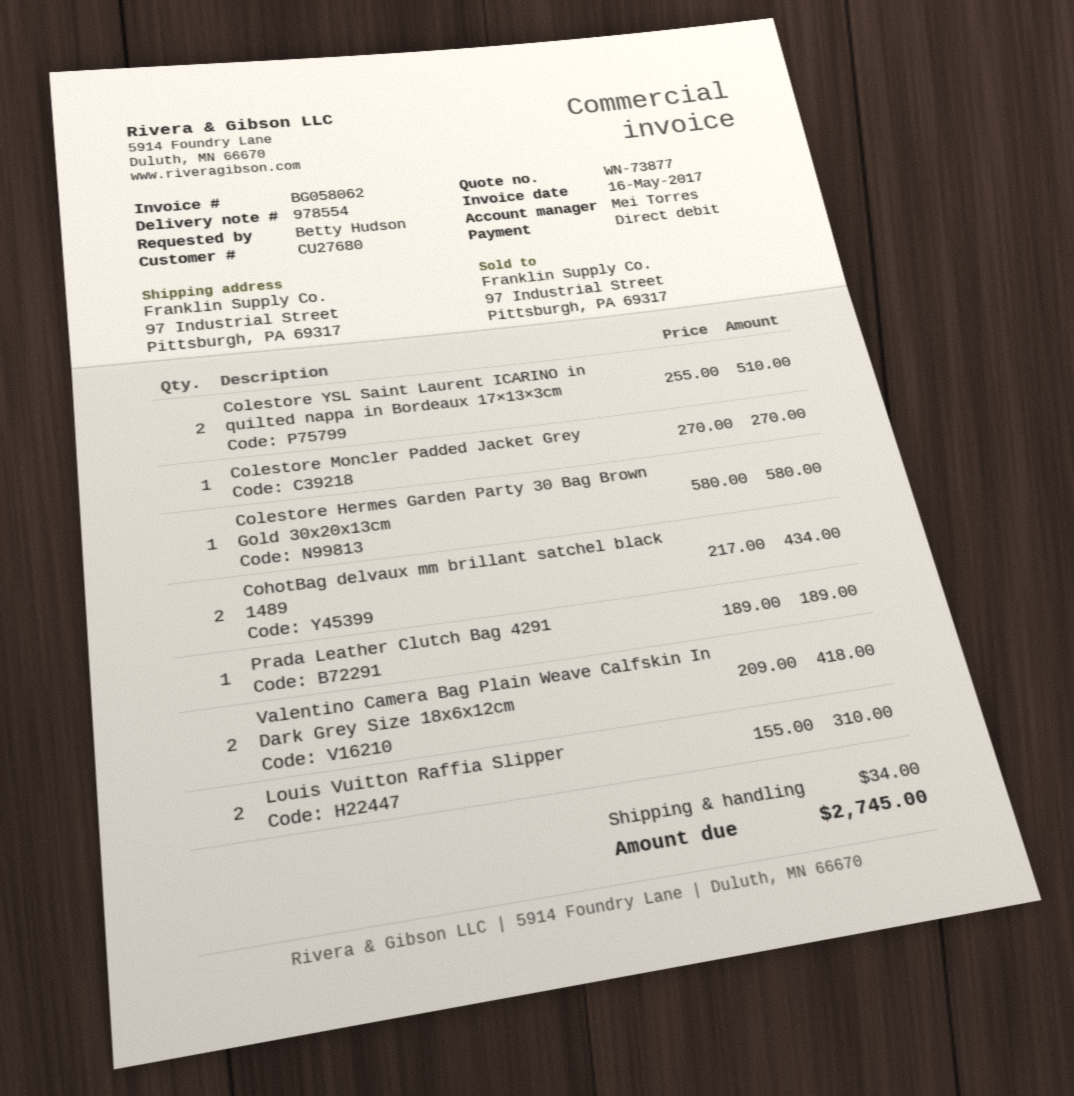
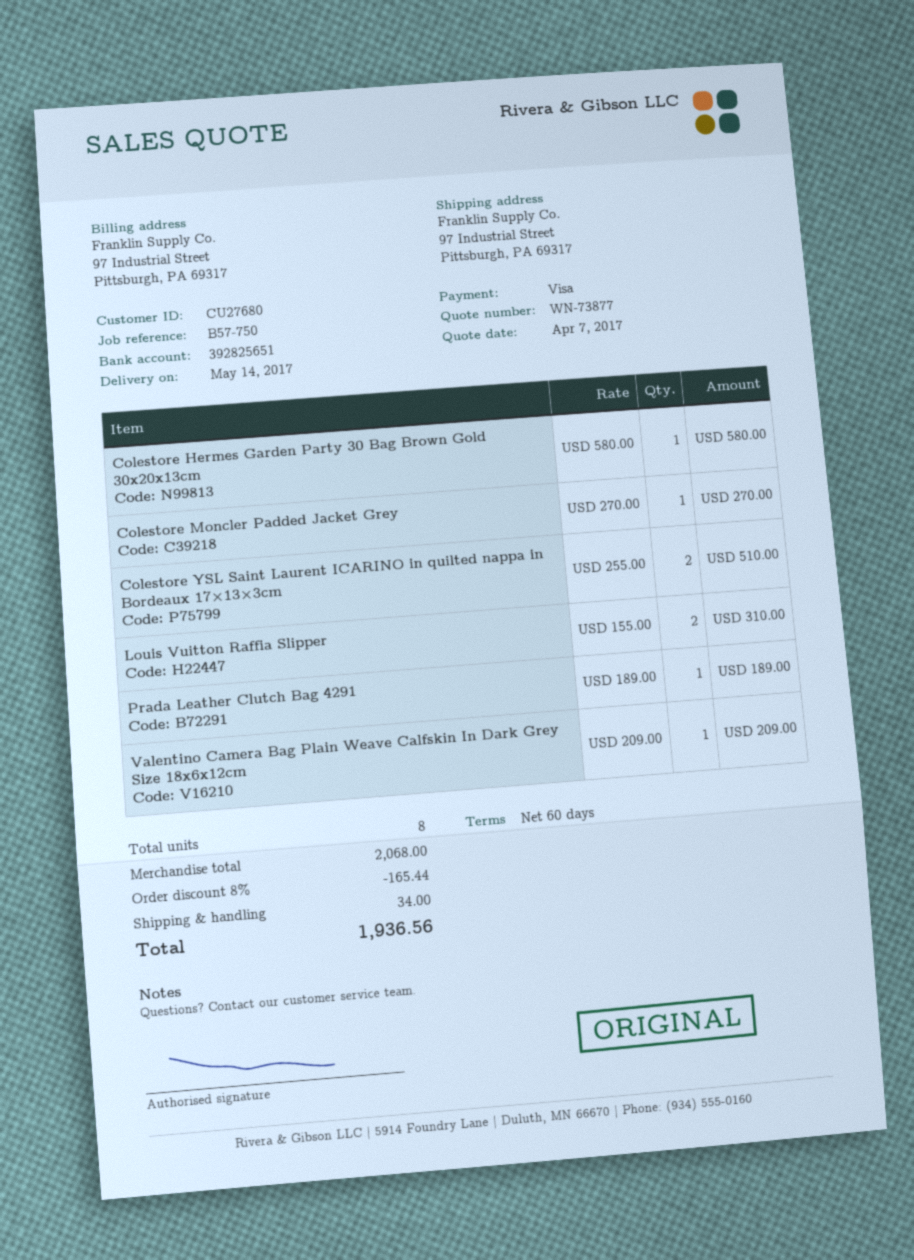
payment method: direct debit -> Visa
CohotBag delvaux mm brillant satchel black 1489: 2 x 217.00 = 434.00 -> none
Valentino Camera Bag Plain Weave Calfskin In Dark Grey Size 18x6x12cm: 2 x 209.00 = 418.00 -> 1 x 209.00 = 209.00
discount: none -> 8% = 165.44
total: 2745.00 -> 1936.56

